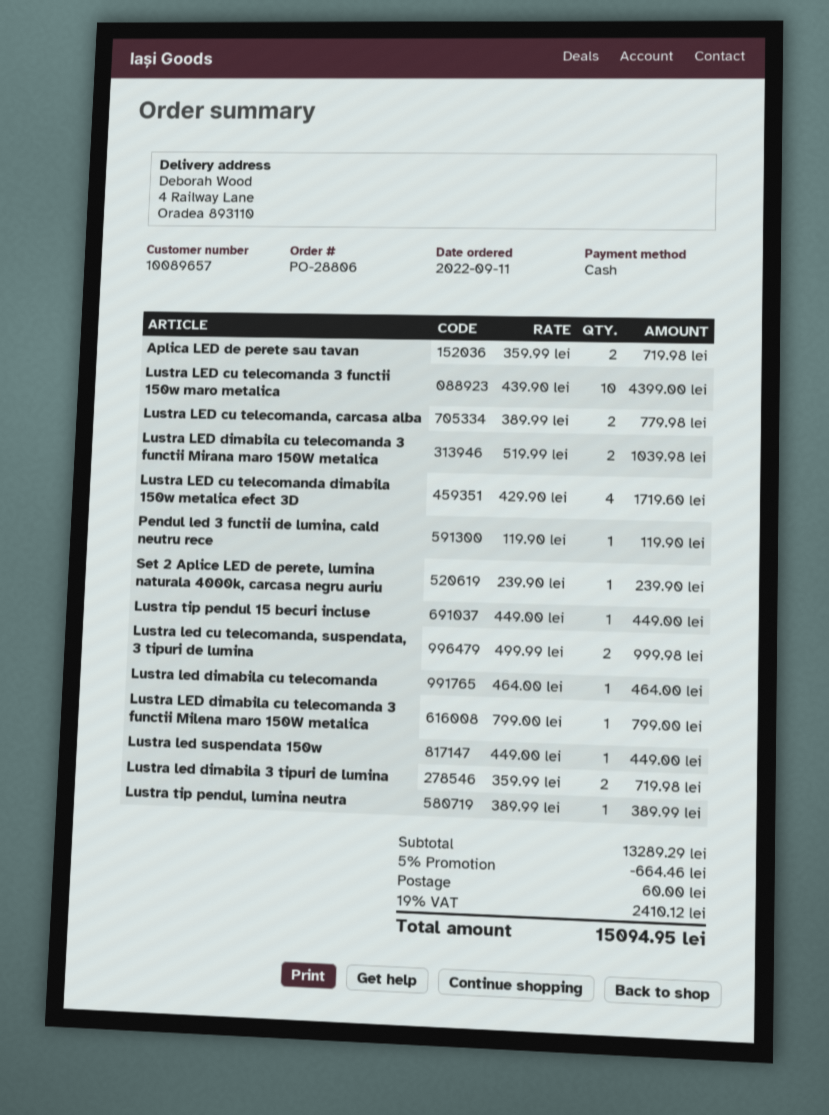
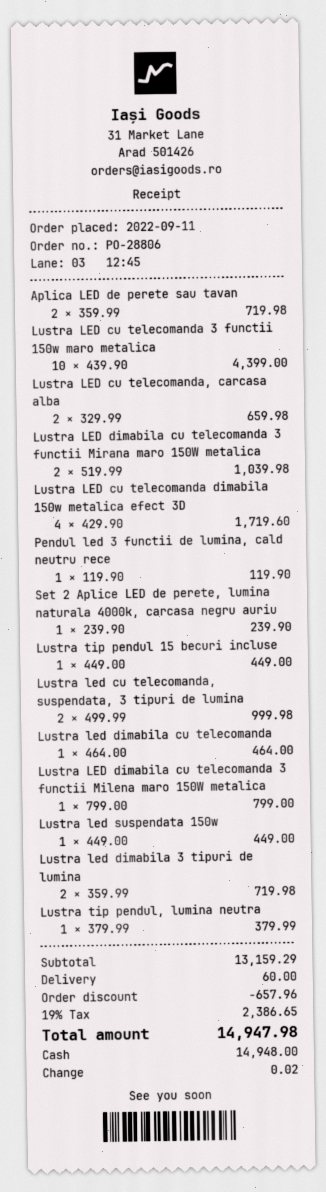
Lustra LED cu telecomanda, carcasa alba: 2 x 389.99 = 779.98 -> 2 x 329.99 = 659.98
Lustra tip pendul, lumina neutra: 1 x 389.99 = 389.99 -> 1 x 379.99 = 379.99
subtotal: 13289.29 -> 13159.29
discount: 664.46 -> 657.96
tax: 19% = 2410.12 -> 19% = 2386.65
total: 15094.95 -> 14947.98

